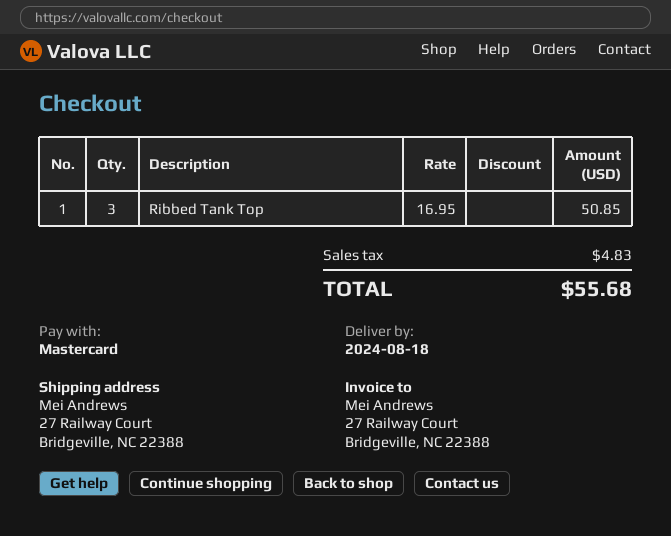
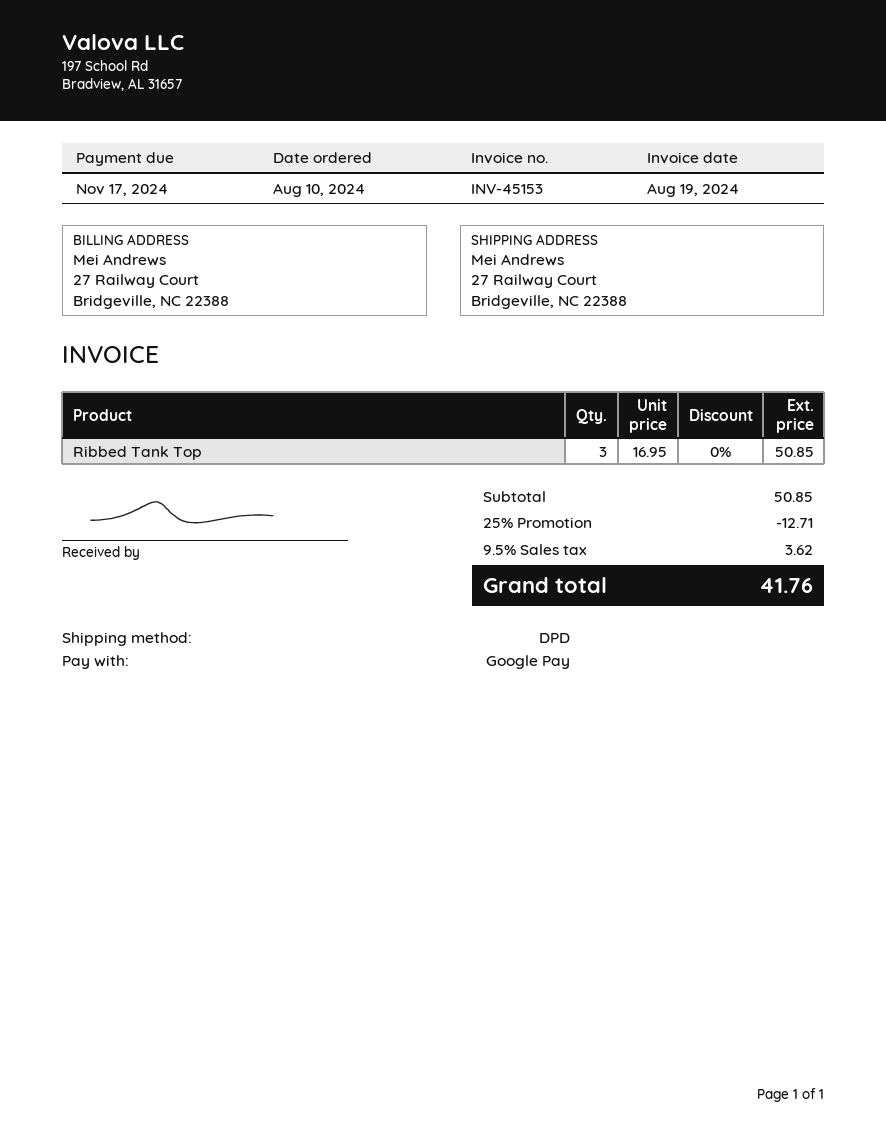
payment method: Mastercard -> Google Pay
discount: none -> 25% = 12.71
tax: 4.83 -> 3.62
total: 55.68 -> 41.76

